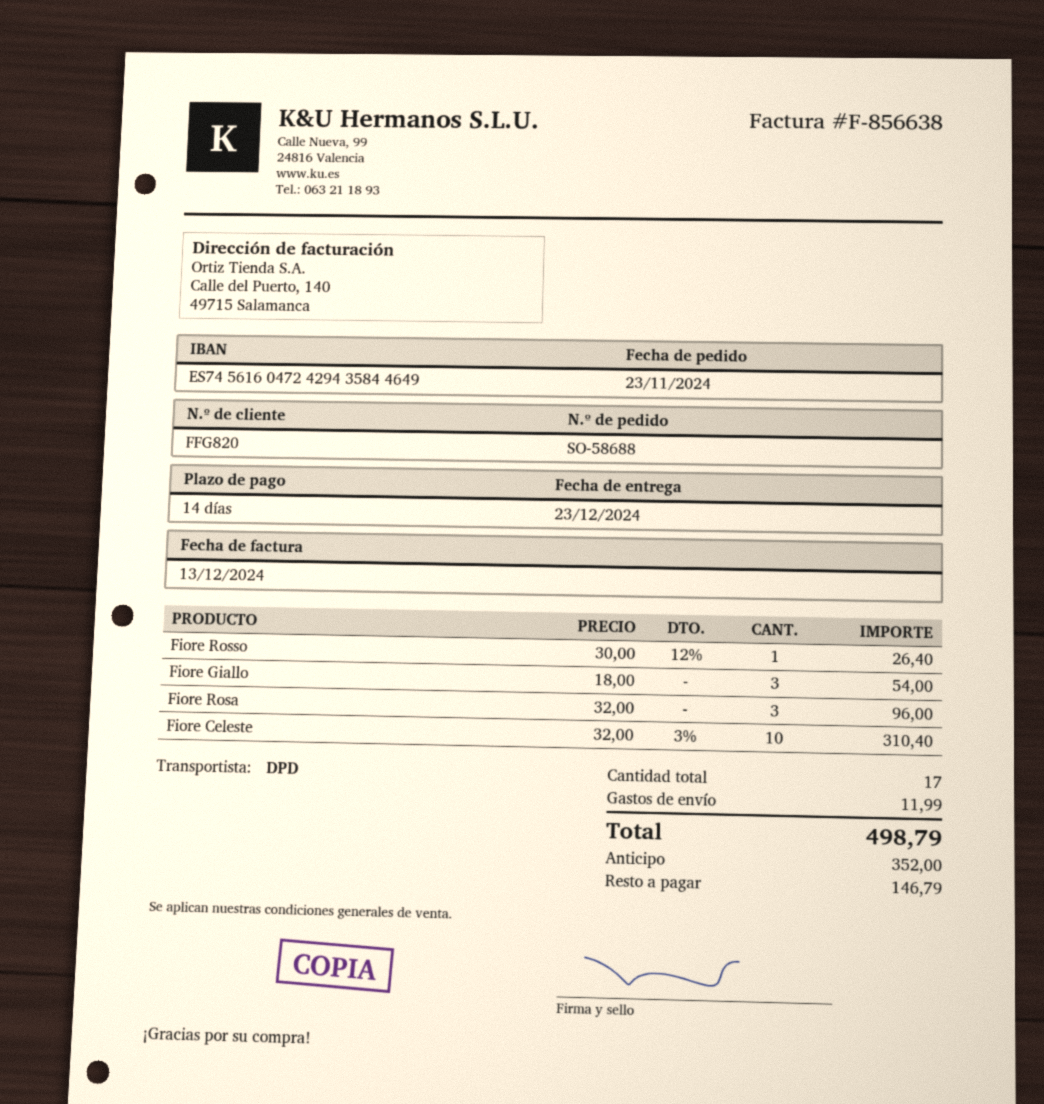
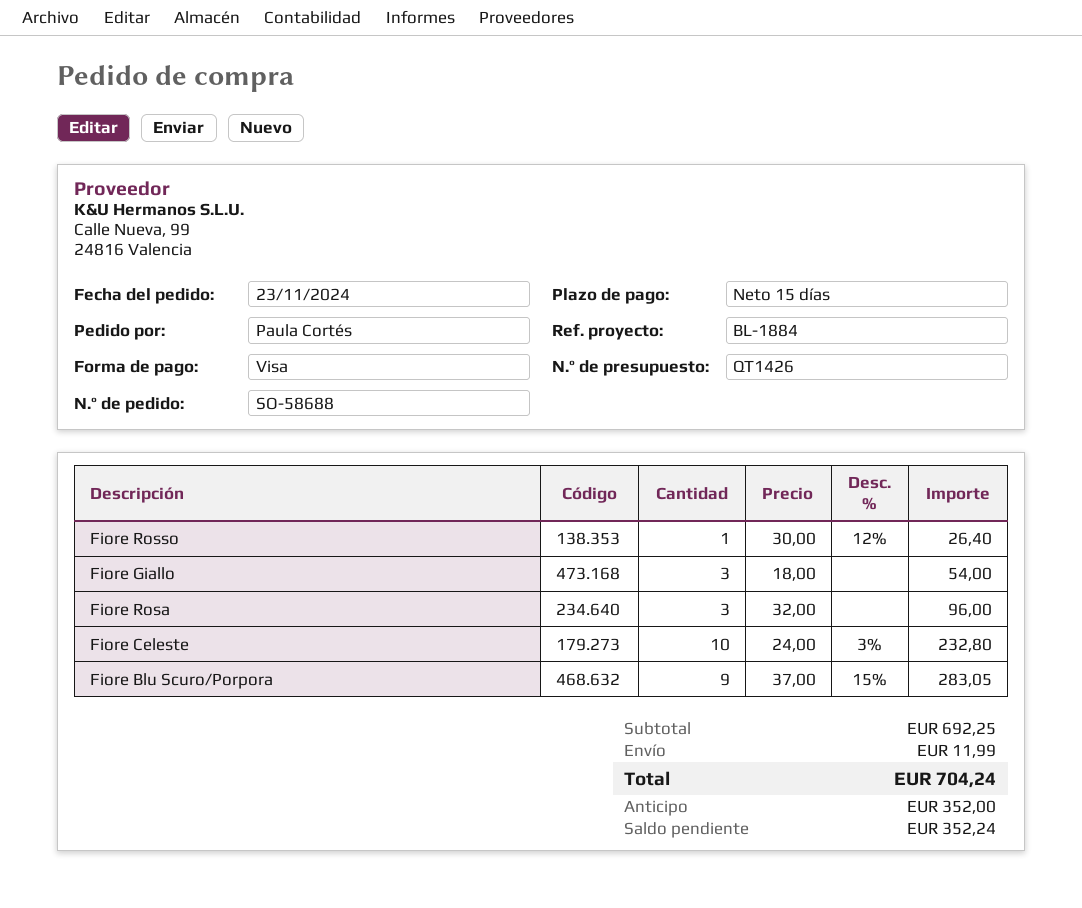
payment terms: 14 days -> 15 days
Fiore Celeste: 10 x 32.00 - 3% = 310.40 -> 10 x 24.00 - 3% = 232.80
Fiore Blu Scuro/Porpora: none -> 9 x 37.00 - 15% = 283.05
total: 498.79 -> 704.24
balance: 146.79 -> 352.24

